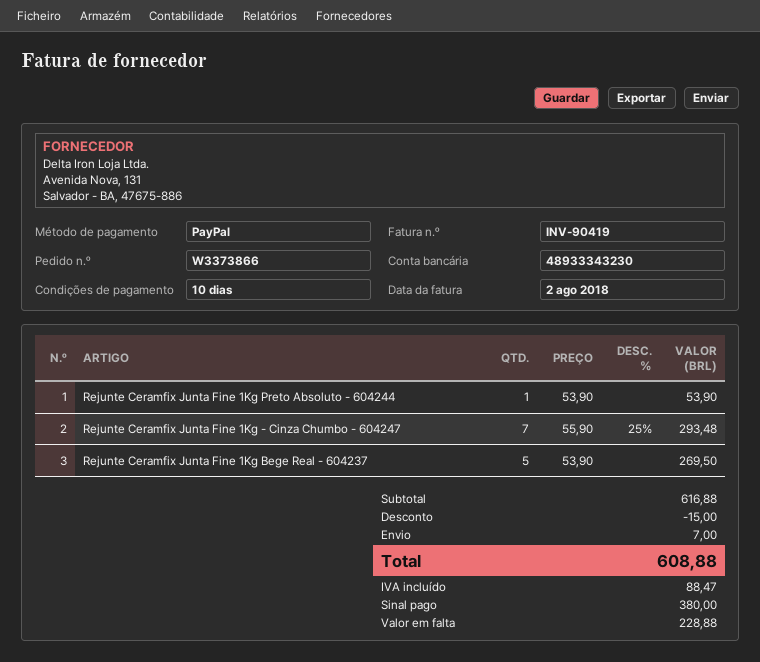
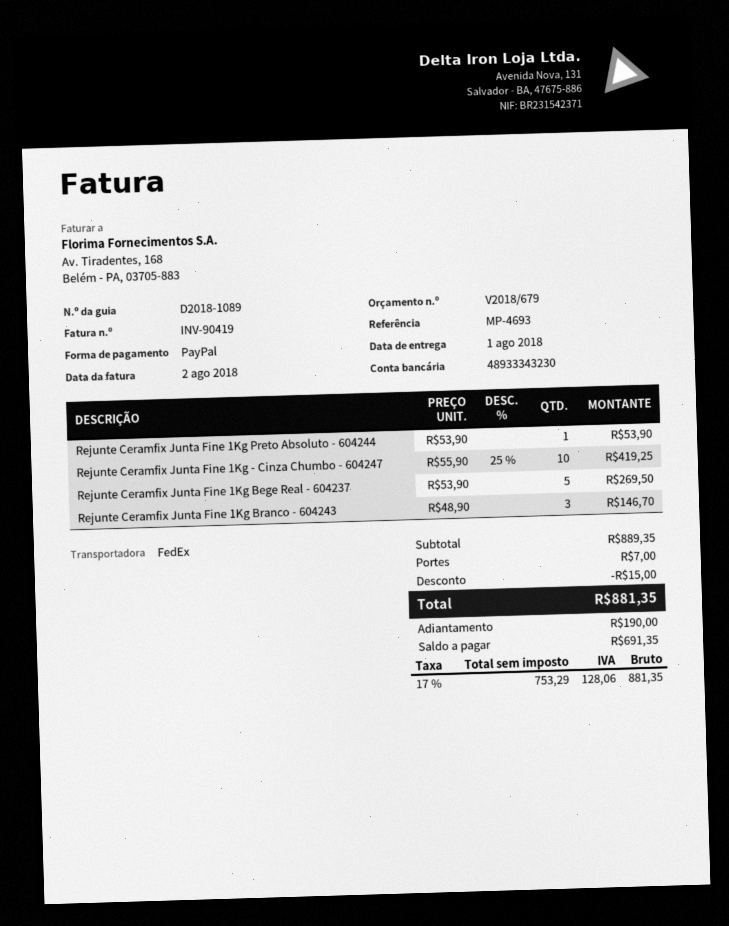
Rejunte Ceramfix Junta Fine 1Kg - Cinza Chumbo - 604247: 7 x 55.90 - 25% = 293.48 -> 10 x 55.90 - 25% = 419.25
Rejunte Ceramfix Junta Fine 1Kg Branco - 604243: none -> 3 x 48.90 = 146.70
subtotal: 616.88 -> 889.35
tax: 88.47 -> 128.06
total: 608.88 -> 881.35
deposit: 380.00 -> 190.00
balance: 228.88 -> 691.35

